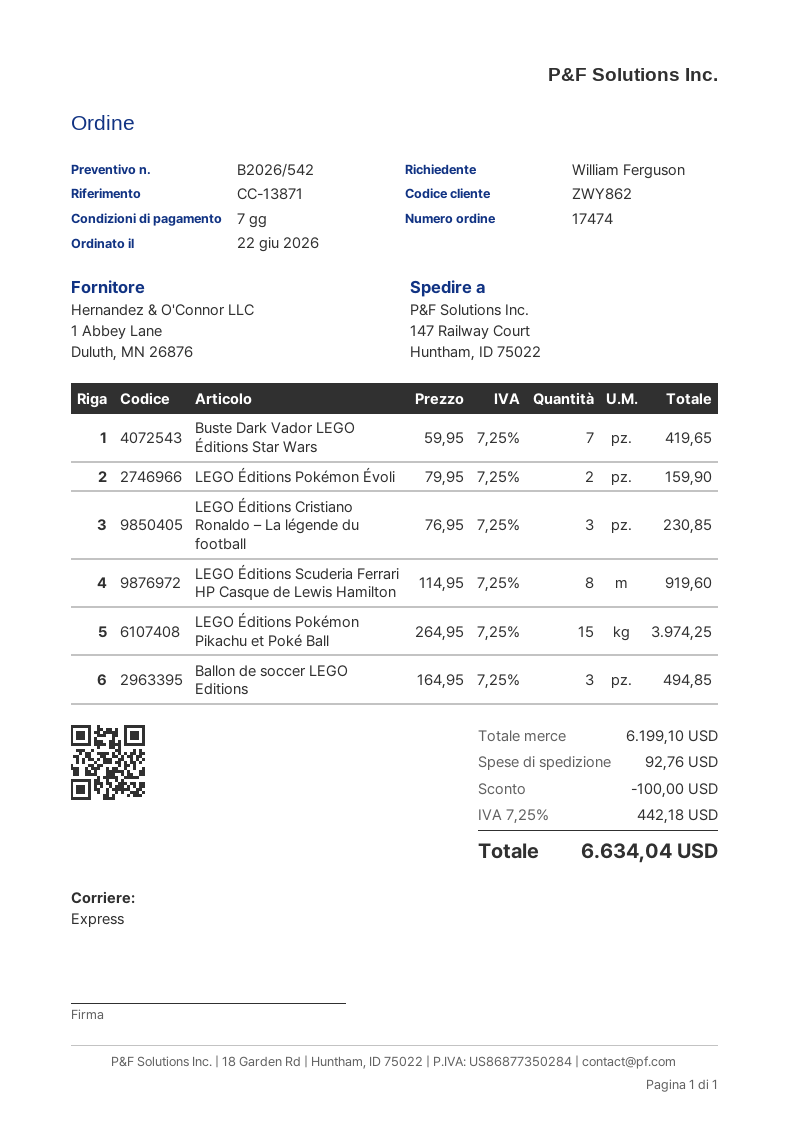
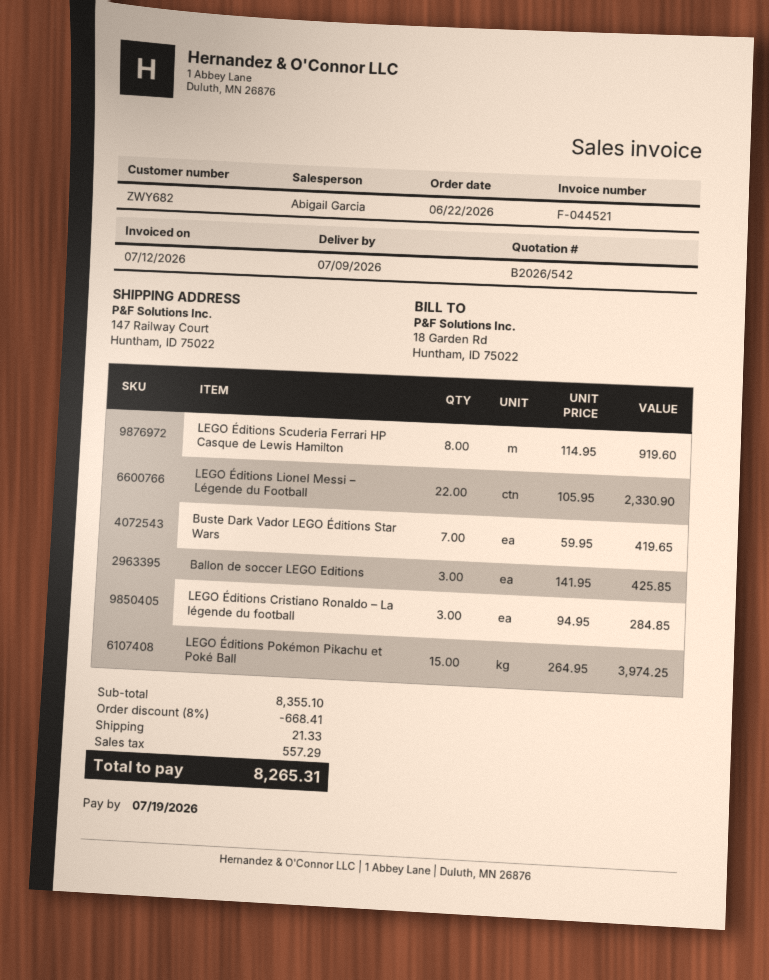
customer number: ZWY862 -> ZWY682
LEGO Éditions Pokémon Évoli: 2 x 79.95 = 159.90 -> none
LEGO Éditions Cristiano Ronaldo – La légende du football: 3 x 76.95 = 230.85 -> 3 x 94.95 = 284.85
Ballon de soccer LEGO Editions: 3 x 164.95 = 494.85 -> 3 x 141.95 = 425.85
LEGO Éditions Lionel Messi – Légende du Football: none -> 22 x 105.95 = 2330.90
subtotal: 6199.10 -> 8355.10
discount: 100.00 -> 668.41
shipping: 92.76 -> 21.33
tax: 442.18 -> 557.29
total: 6634.04 -> 8265.31

